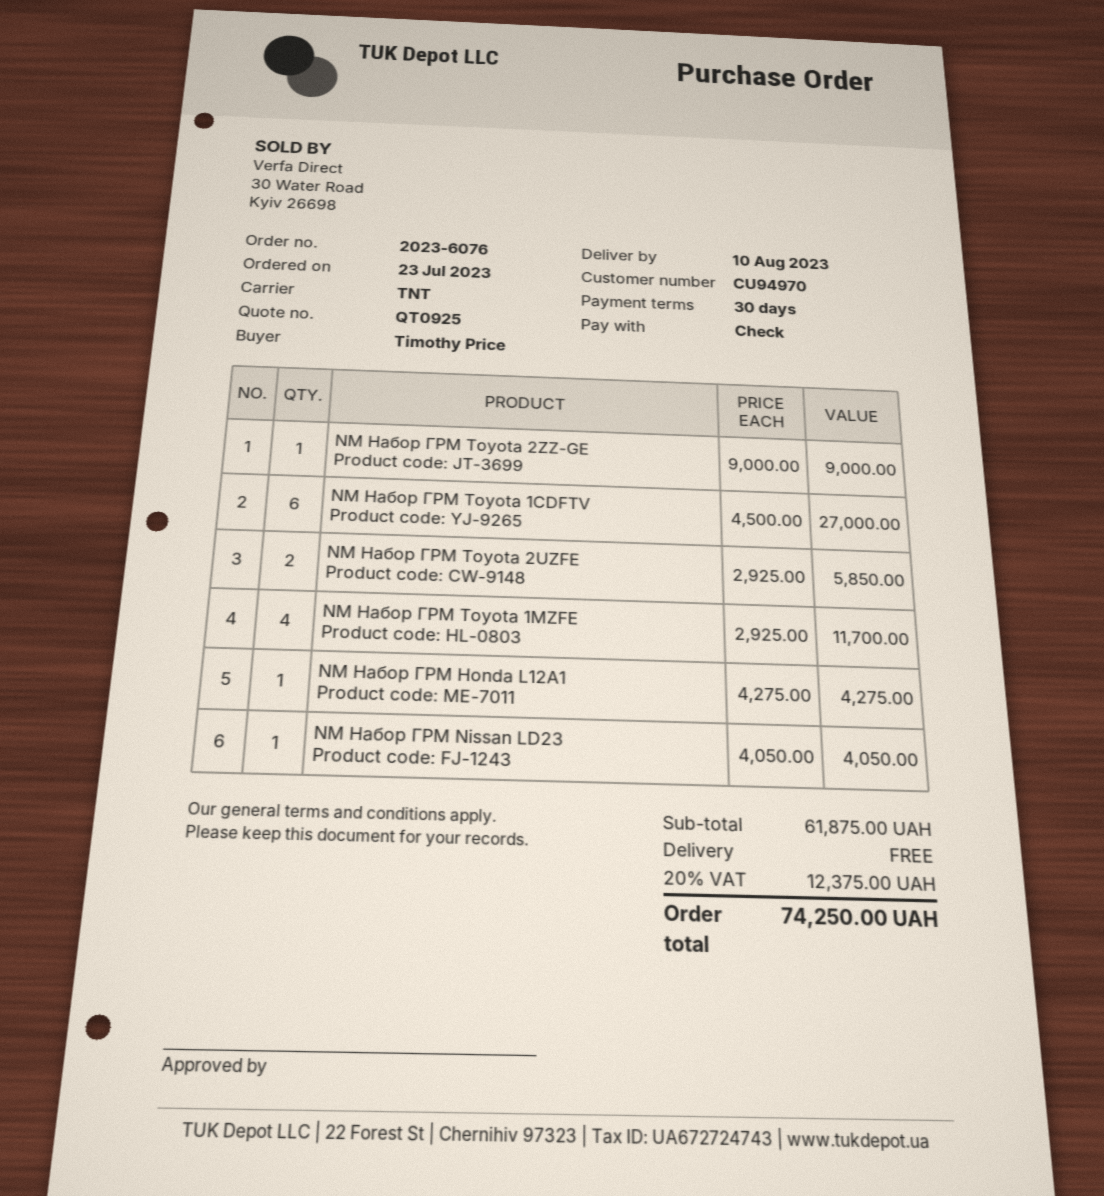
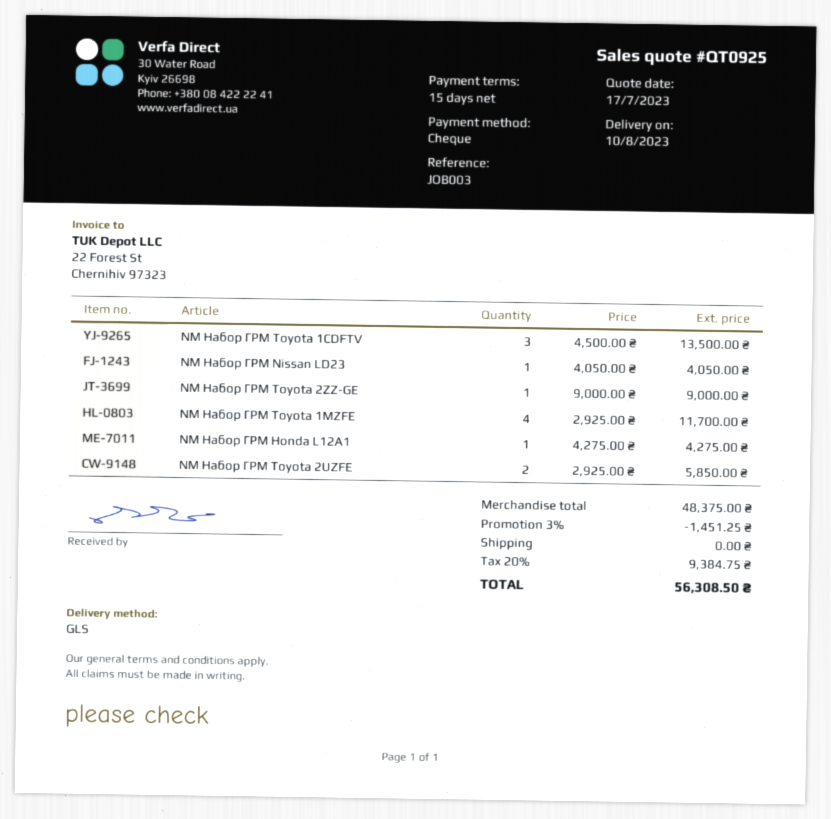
payment terms: 30 days -> 15 days
shipping method: TNT -> GLS
NM Набор ГРМ Toyota 1CDFTV: 6 x 4500.00 = 27000.00 -> 3 x 4500.00 = 13500.00
subtotal: 61875.00 -> 48375.00
discount: none -> 3% = 1451.25
tax: 20% = 12375.00 -> 20% = 9384.75
total: 74250.00 -> 56308.50

